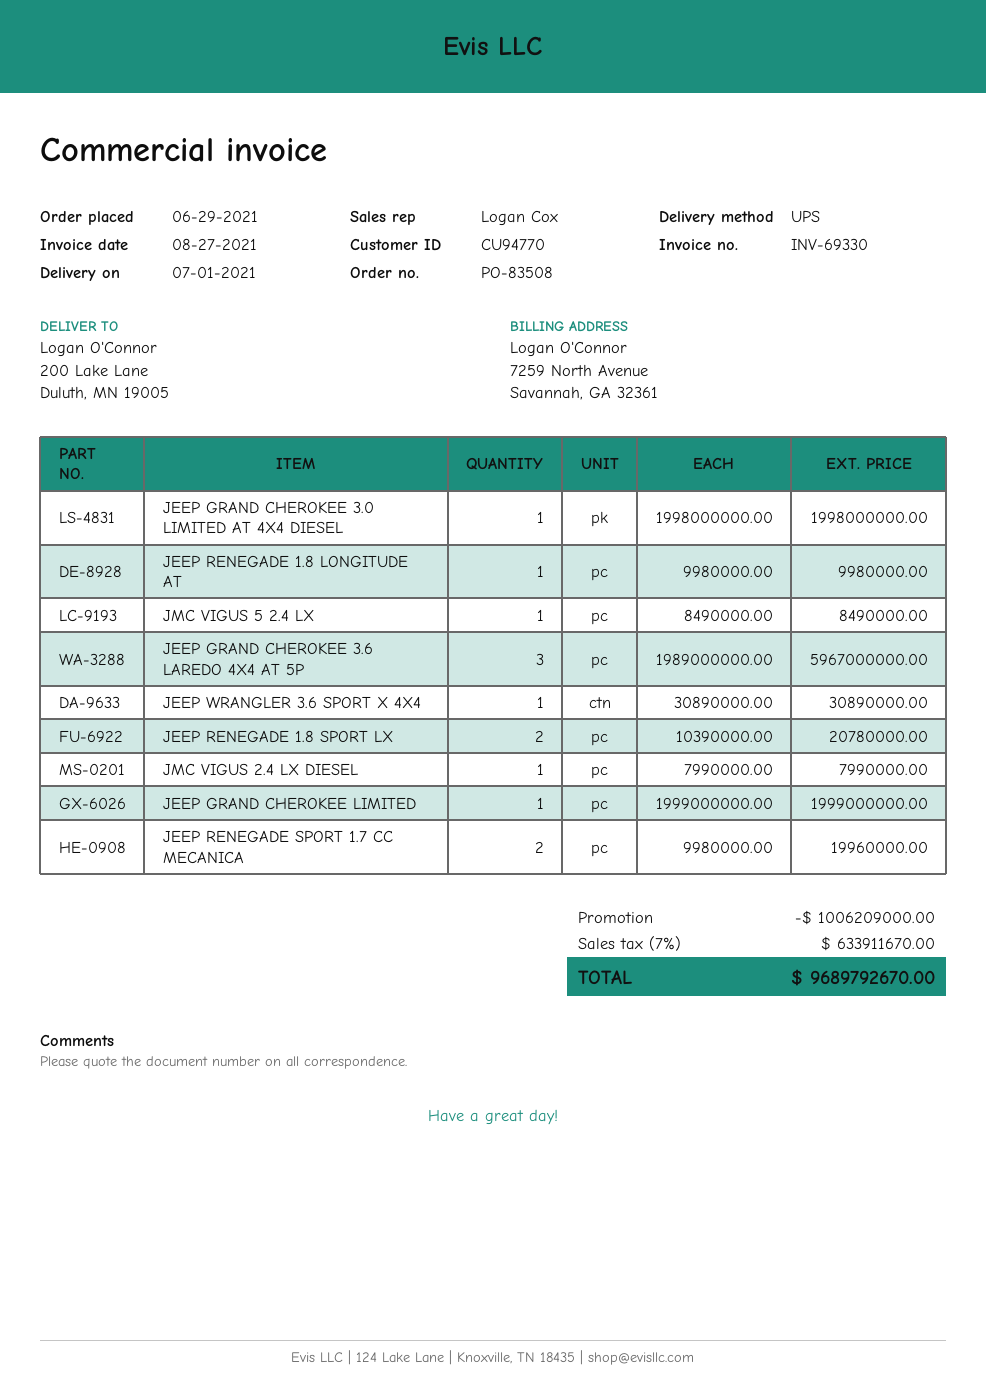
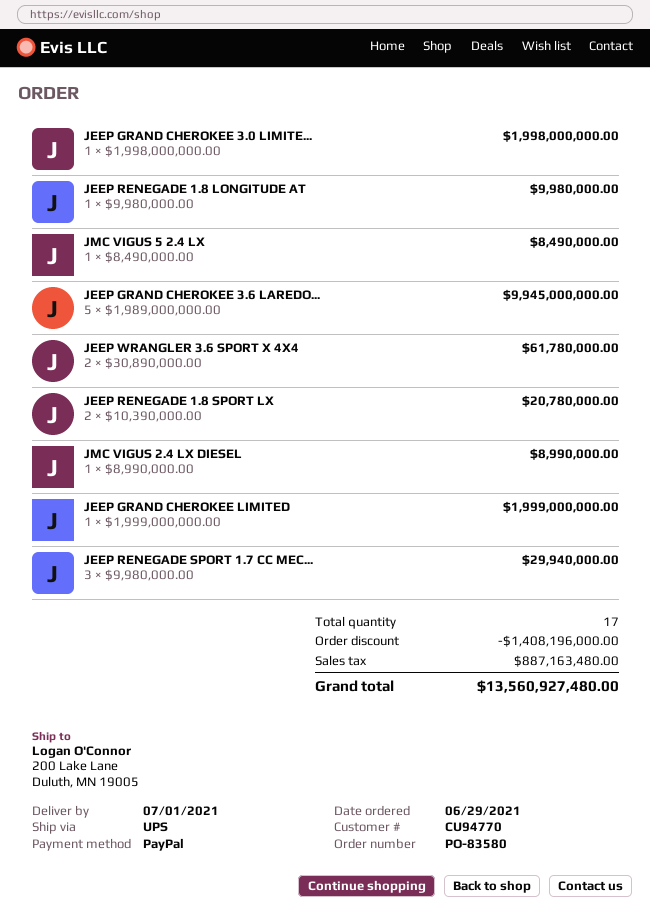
order number: PO-83508 -> PO-83580
JEEP GRAND CHEROKEE 3.6 LAREDO 4X4 AT 5P: 3 x 1989000000.00 = 5967000000.00 -> 5 x 1989000000.00 = 9945000000.00
JEEP WRANGLER 3.6 SPORT X 4X4: 1 x 30890000.00 = 30890000.00 -> 2 x 30890000.00 = 61780000.00
JMC VIGUS 2.4 LX DIESEL: 1 x 7990000.00 = 7990000.00 -> 1 x 8990000.00 = 8990000.00
JEEP RENEGADE SPORT 1.7 CC MECANICA: 2 x 9980000.00 = 19960000.00 -> 3 x 9980000.00 = 29940000.00
discount: 1006209000.00 -> 1408196000.00
tax: 633911670.00 -> 887163480.00
total: 9689792670.00 -> 13560927480.00

